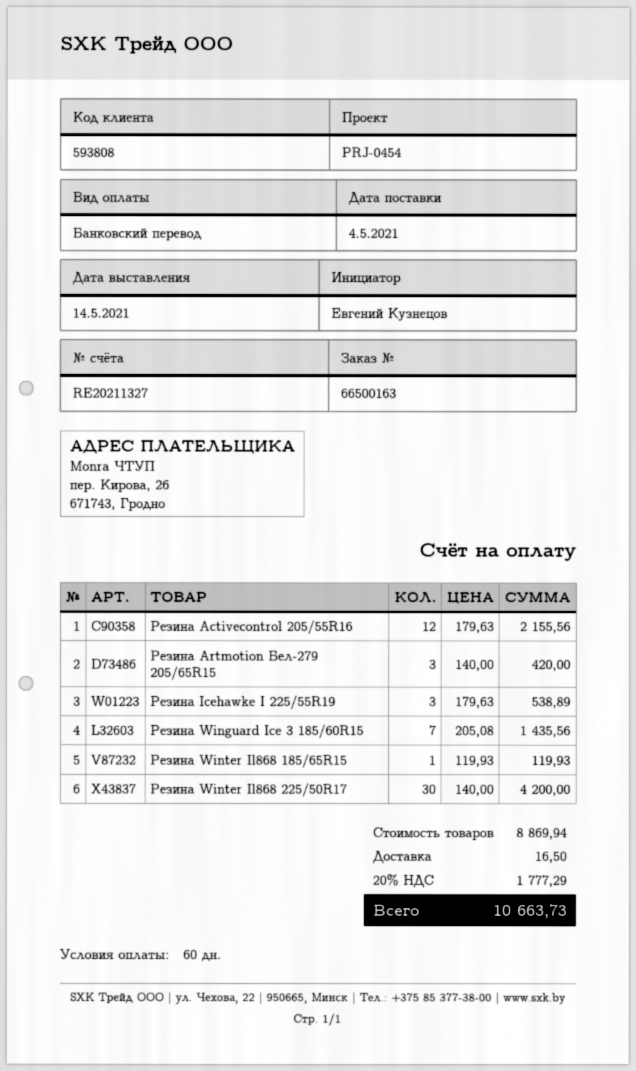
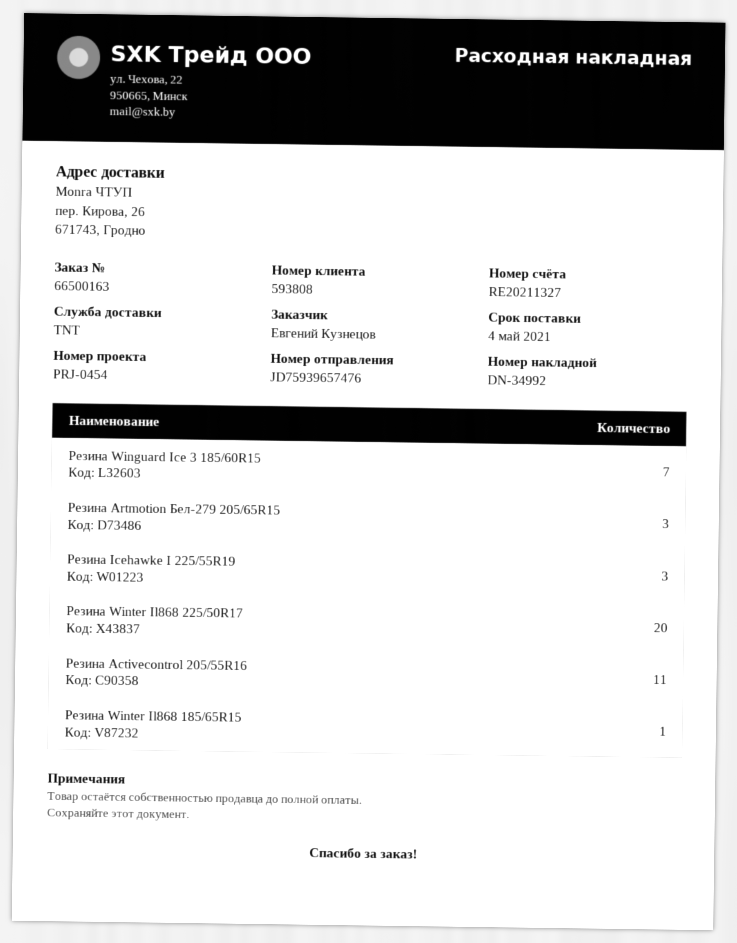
Резина Activecontrol 205/55R16: 12 -> 11
Резина Winter Il868 225/50R17: 30 -> 20

